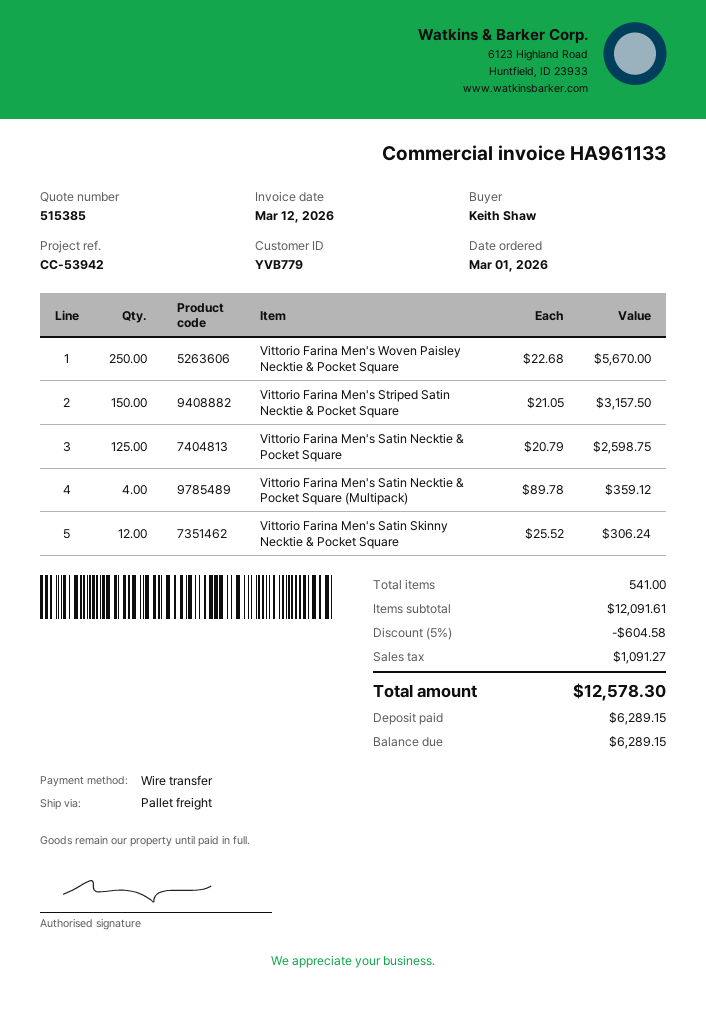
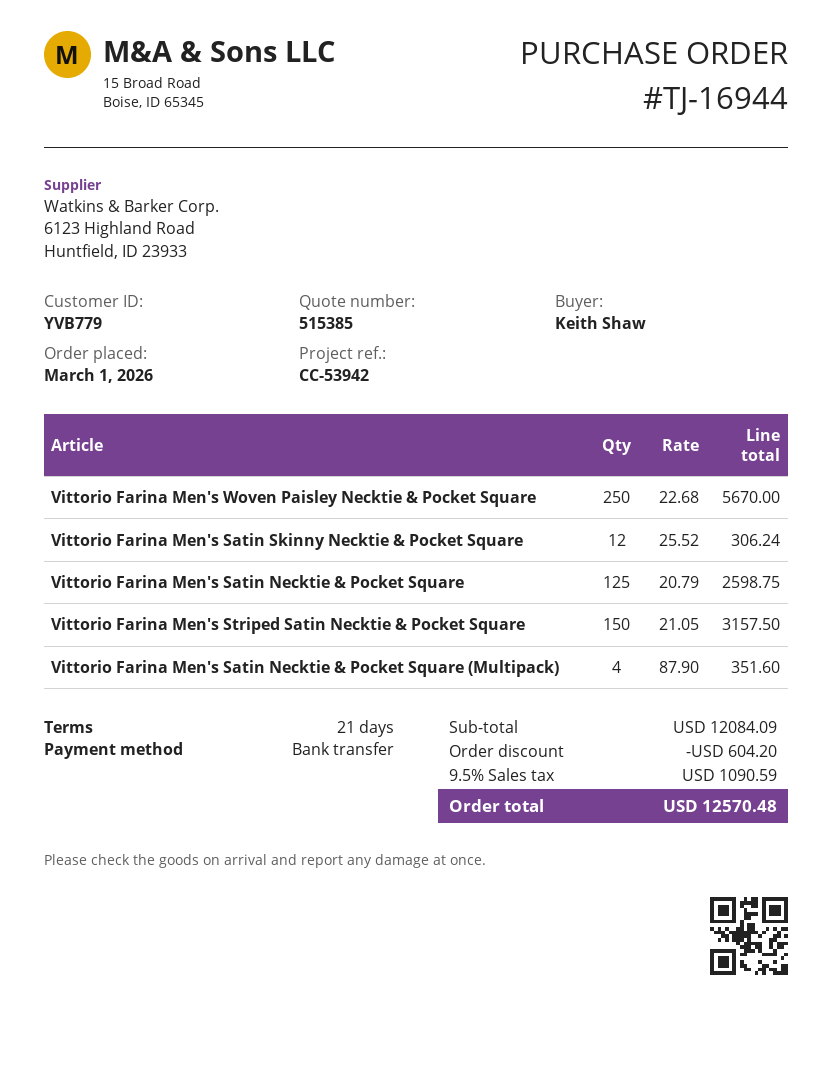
Vittorio Farina Men's Satin Necktie & Pocket Square (Multipack): 4 x 89.78 = 359.12 -> 4 x 87.90 = 351.60
subtotal: 12091.61 -> 12084.09
discount: 604.58 -> 604.20
tax: 1091.27 -> 1090.59
total: 12578.30 -> 12570.48

